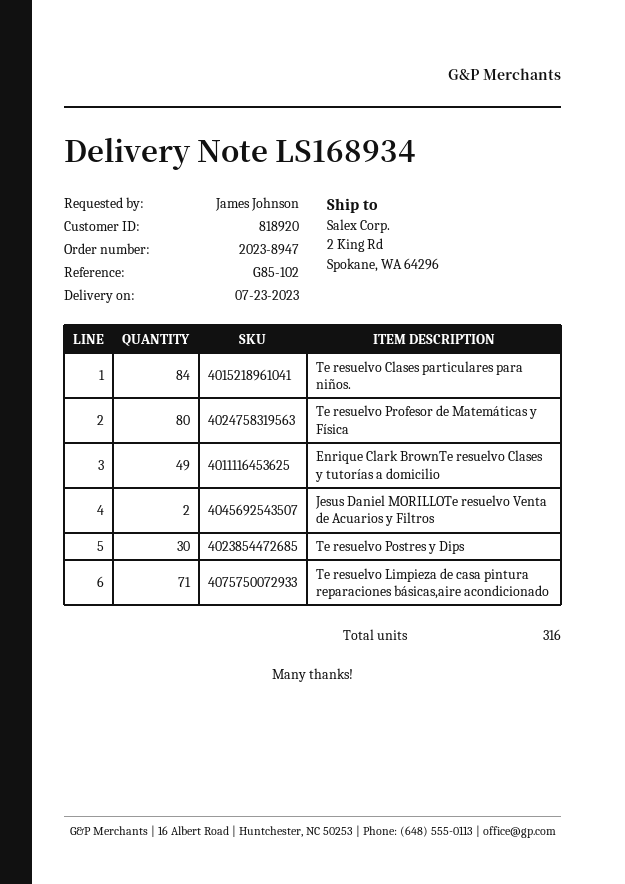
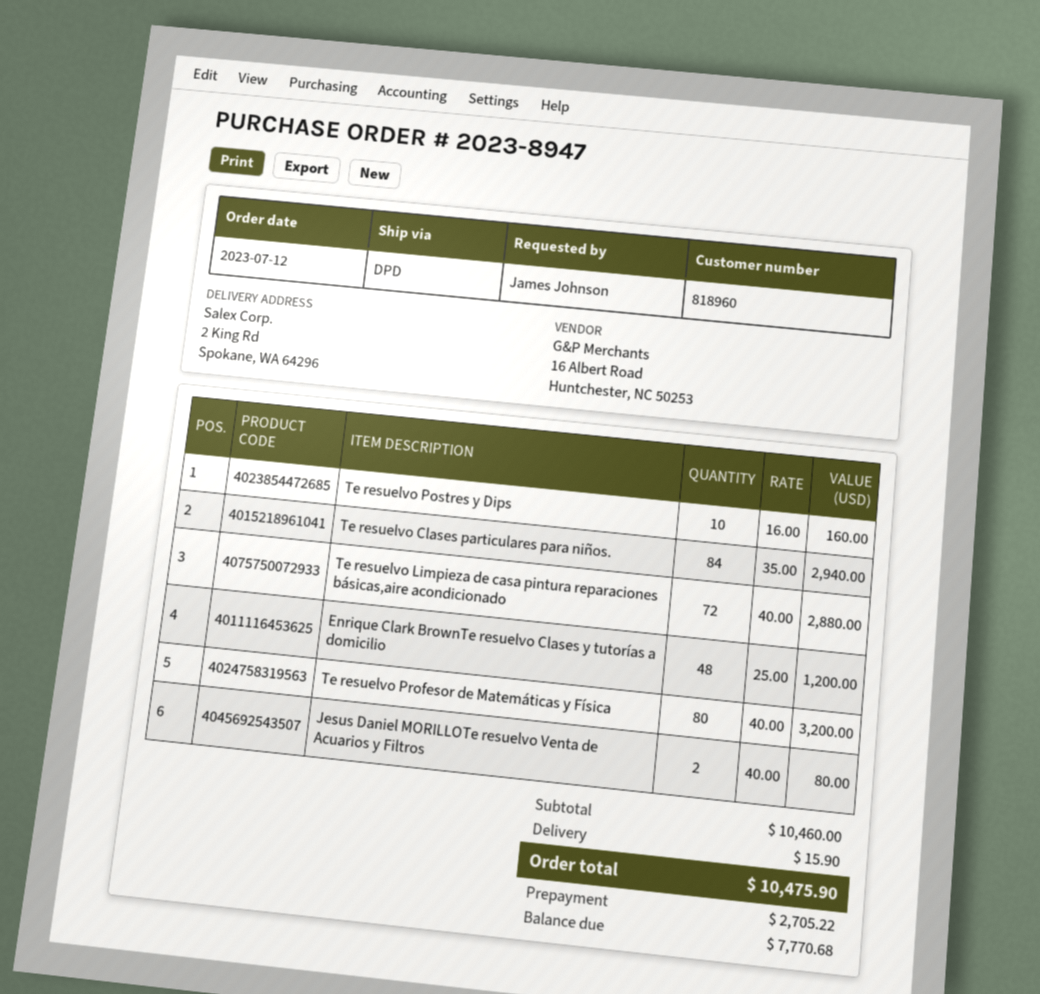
customer number: 818920 -> 818960
Enrique Clark BrownTe resuelvo Clases y tutorías a domicilio: 49 -> 48
Te resuelvo Postres y Dips: 30 -> 10
Te resuelvo Limpieza de casa pintura reparaciones básicas,aire acondicionado: 71 -> 72

